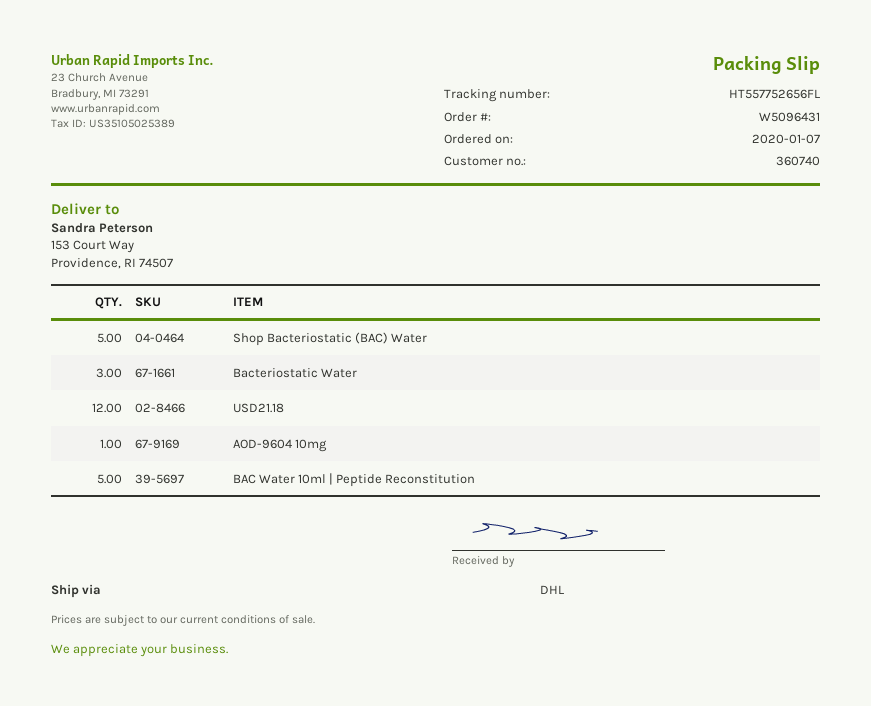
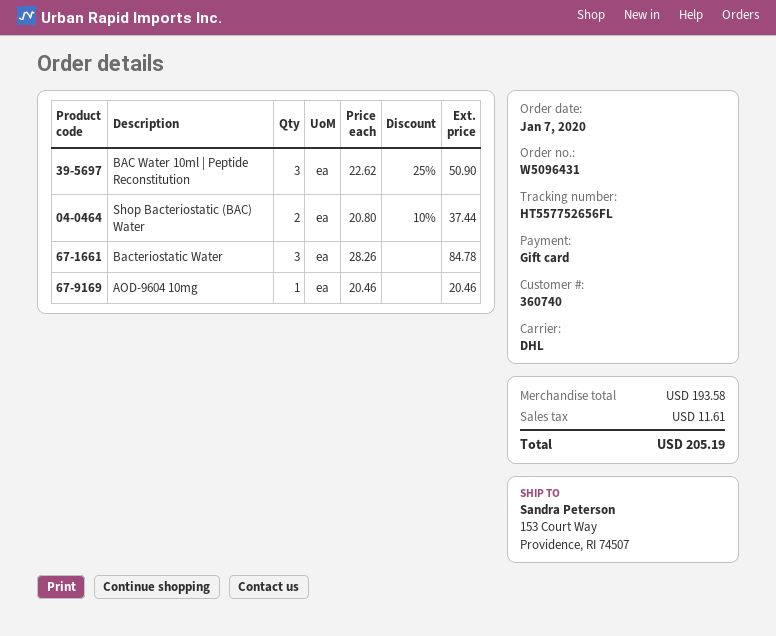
Shop Bacteriostatic (BAC) Water: 5 -> 2
USD21.18: 12 -> none
BAC Water 10ml | Peptide Reconstitution: 5 -> 3

